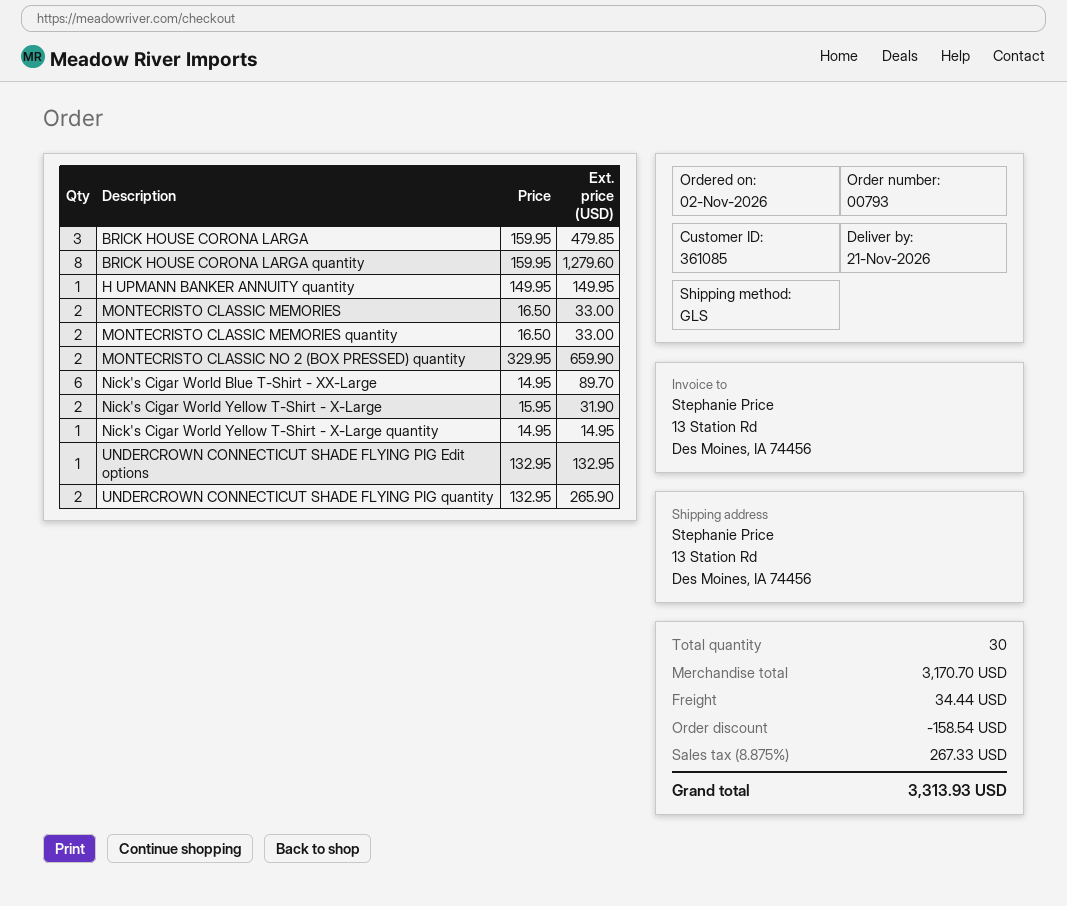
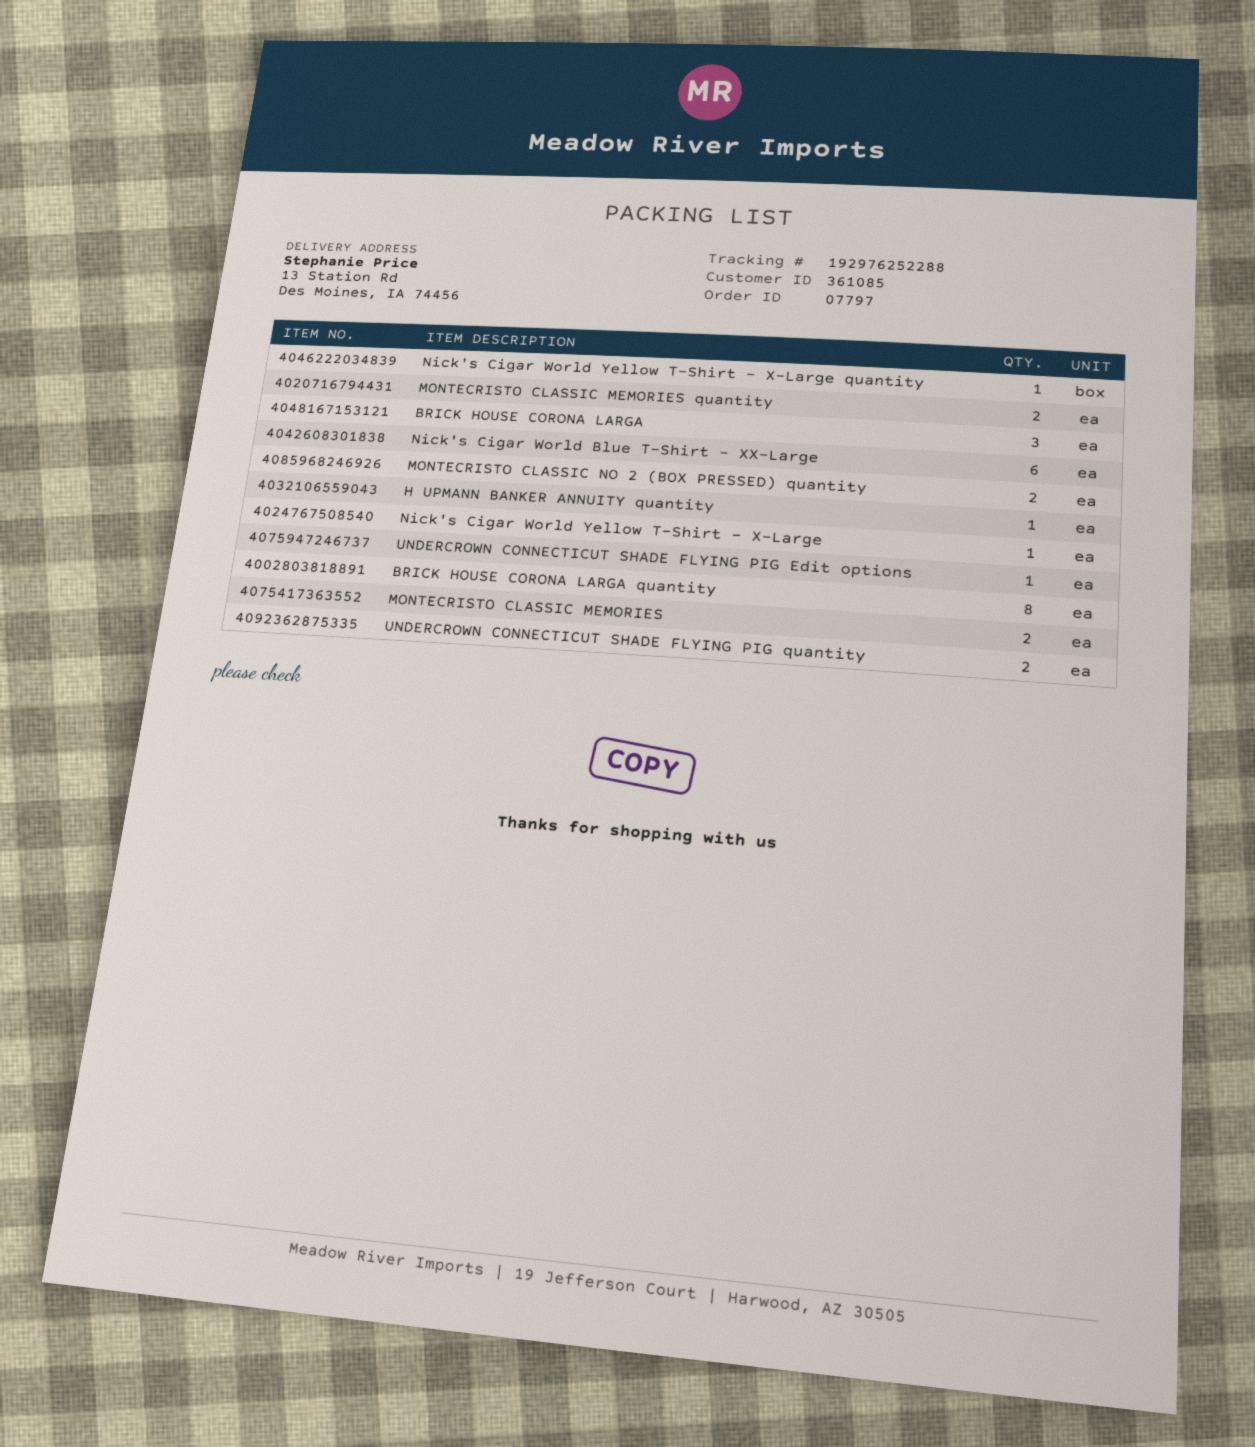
order number: 00793 -> 07797
Nick's Cigar World Yellow T-Shirt - X-Large: 2 -> 1

